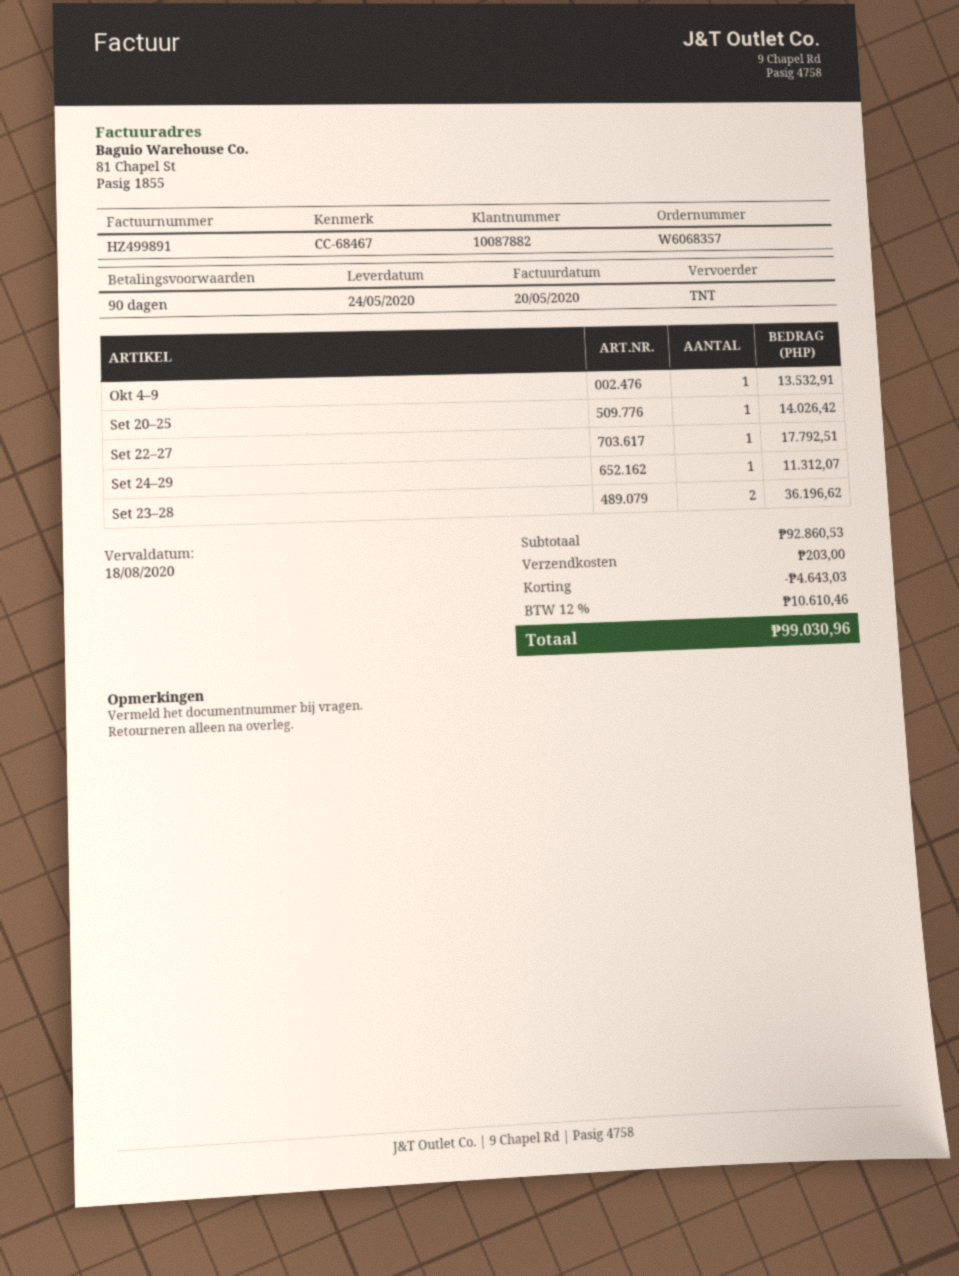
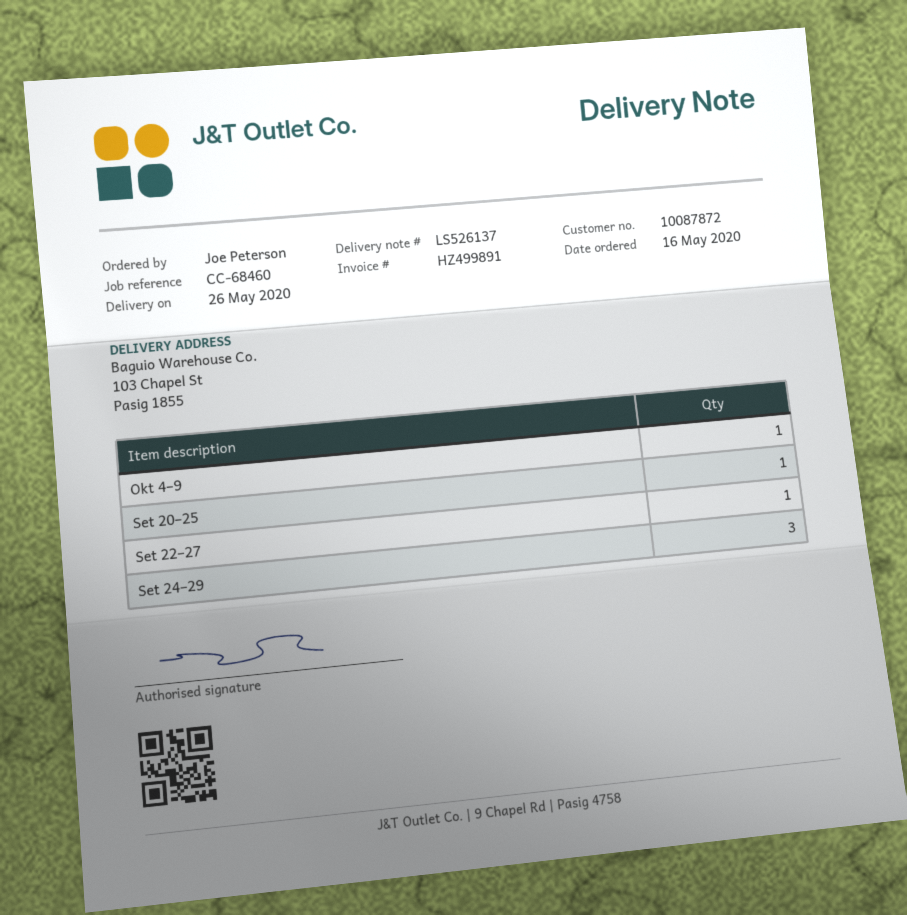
delivery date: 2020-05-24 -> 2020-05-26
customer number: 10087882 -> 10087872
reference: CC-68467 -> CC-68460
Set 24–29: 1 -> 3
Set 23–28: 2 -> none

